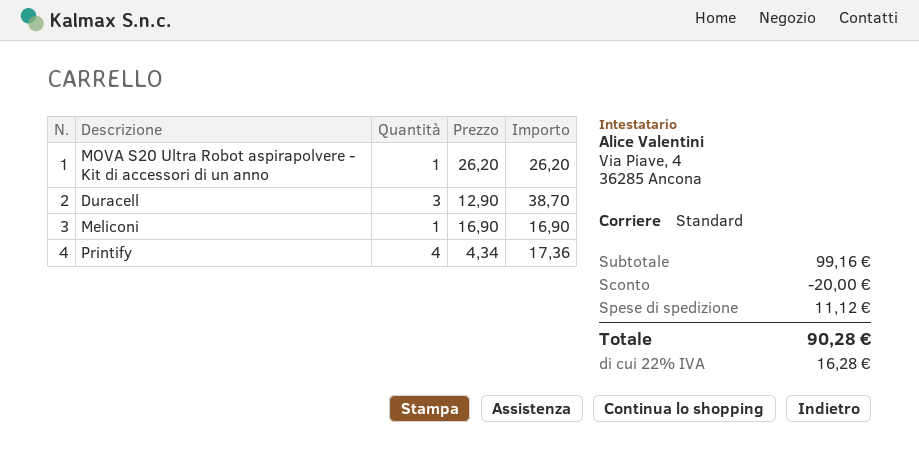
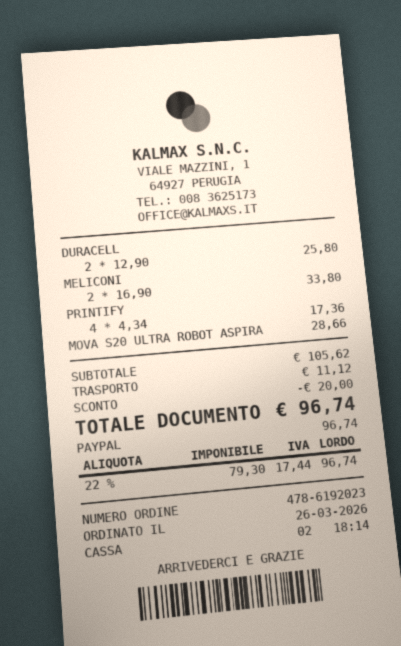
MOVA S20 Ultra Robot aspirapolvere - Kit di accessori di un anno: 1 x 26.20 = 26.20 -> 1 x 28.66 = 28.66
Duracell: 3 x 12.90 = 38.70 -> 2 x 12.90 = 25.80
Meliconi: 1 x 16.90 = 16.90 -> 2 x 16.90 = 33.80
subtotal: 99.16 -> 105.62
tax: 22% = 16.28 -> 22% = 17.44
total: 90.28 -> 96.74

